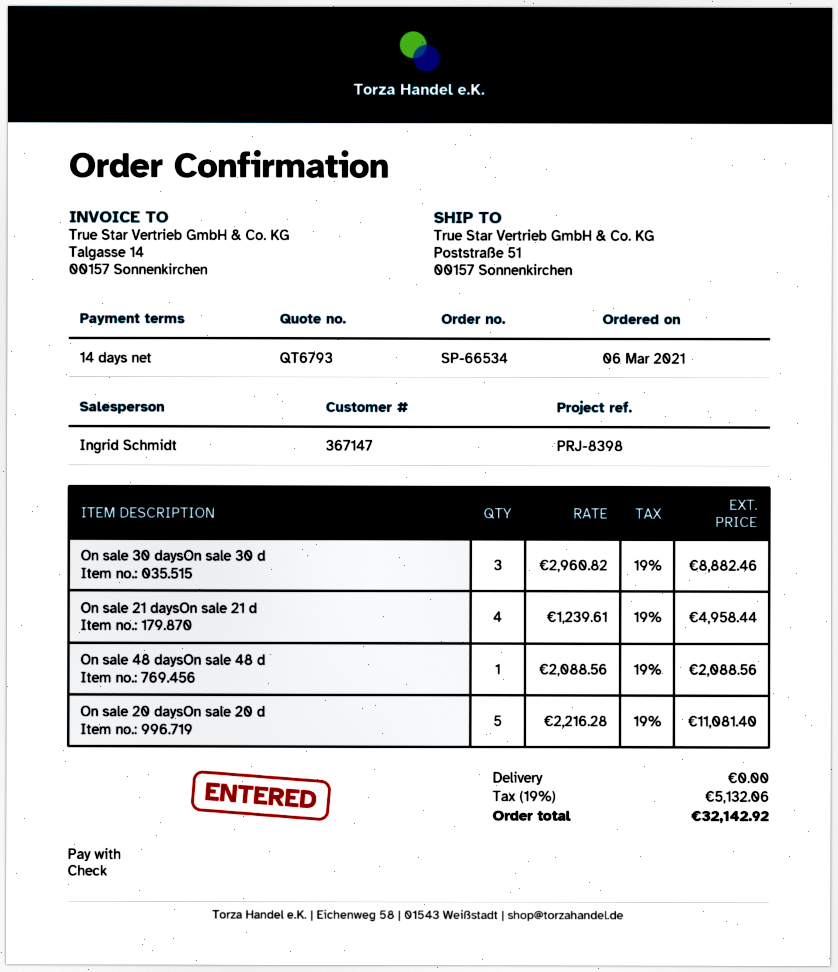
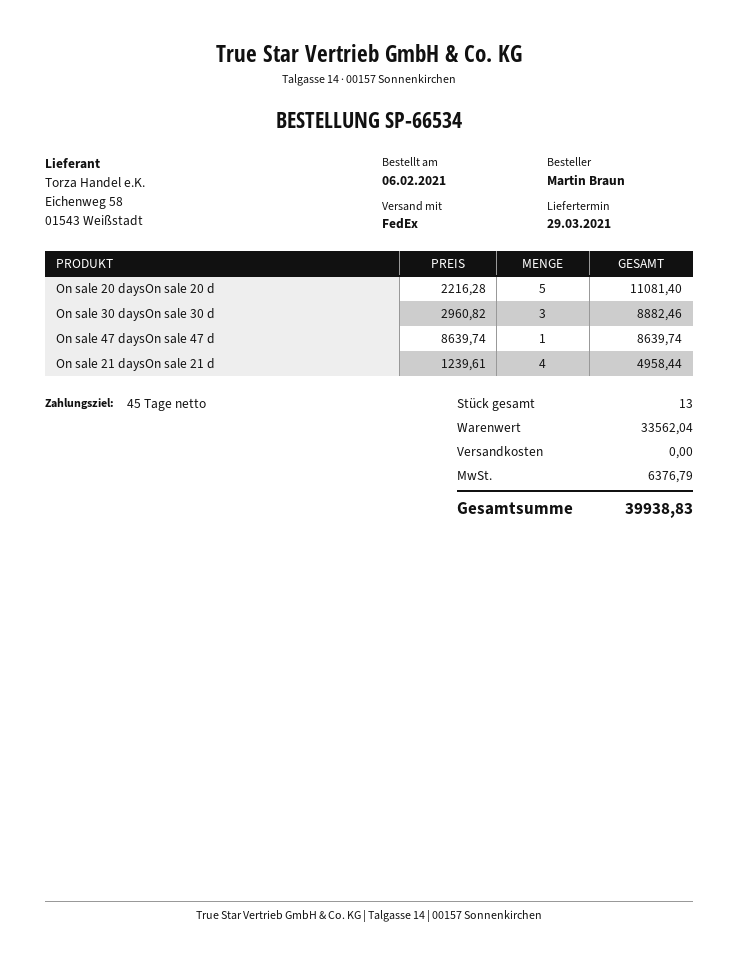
order date: 2021-03-06 -> 2021-02-06
payment terms: 14 days -> 45 days
On sale 48 daysOn sale 48 d: 1 x 2088.56 = 2088.56 -> none
On sale 47 daysOn sale 47 d: none -> 1 x 8639.74 = 8639.74
tax: 5132.06 -> 6376.79
total: 32142.92 -> 39938.83

